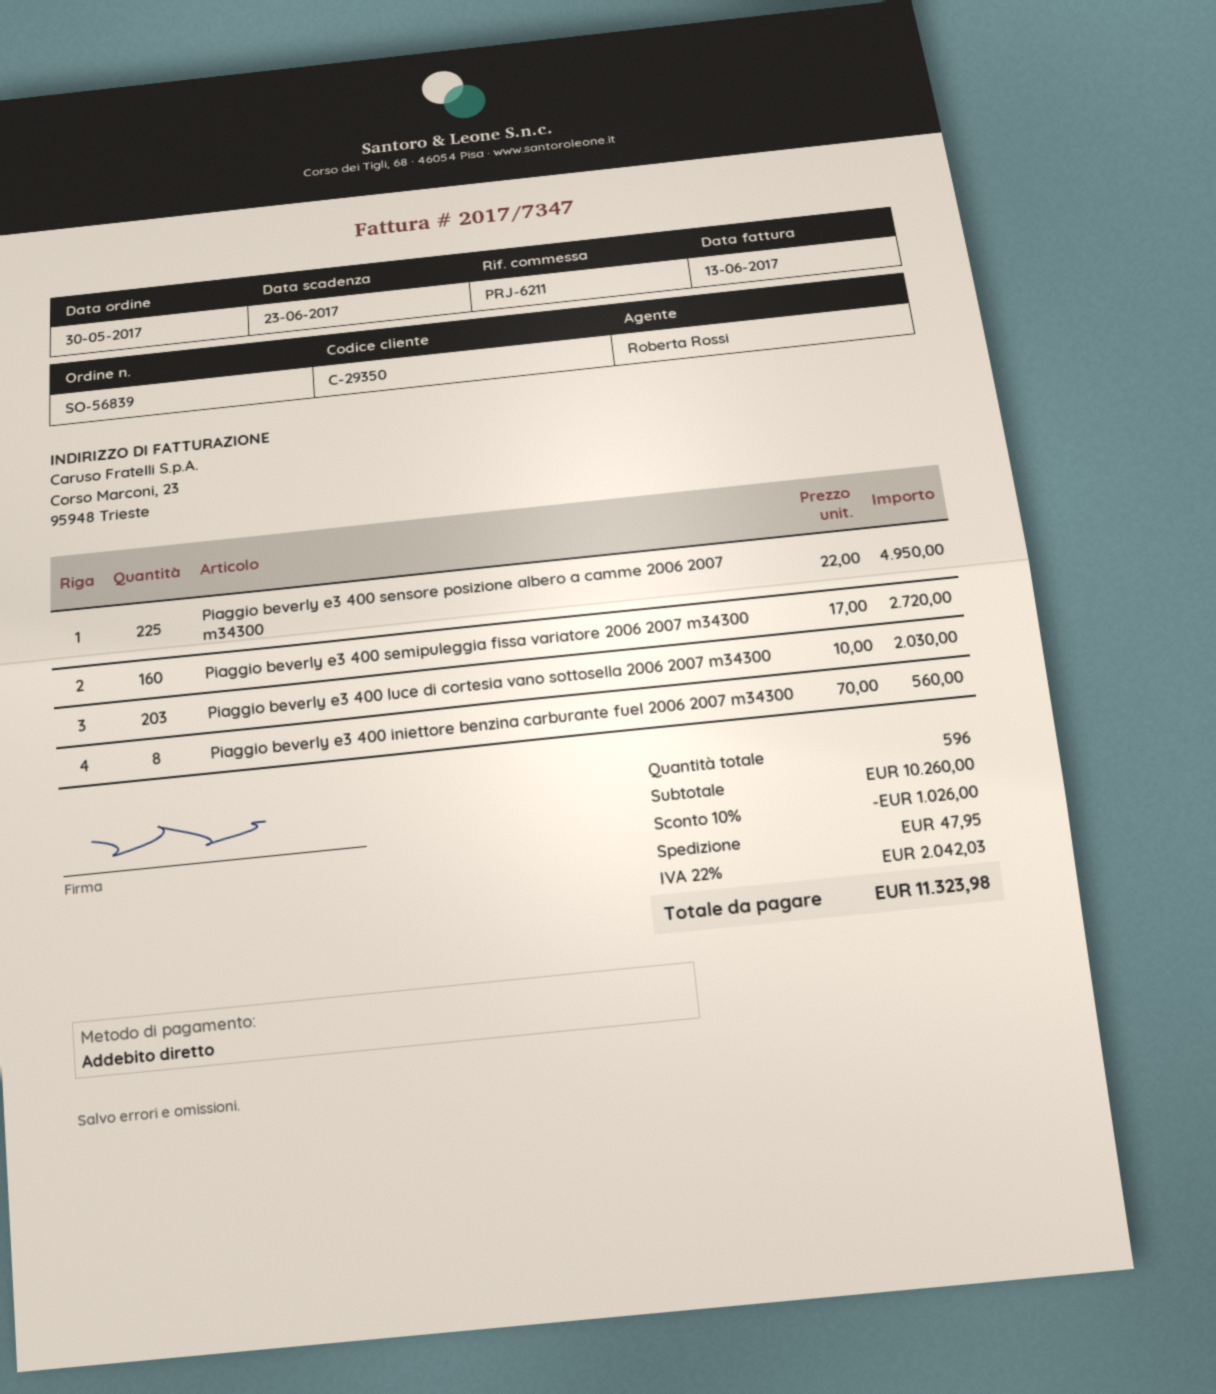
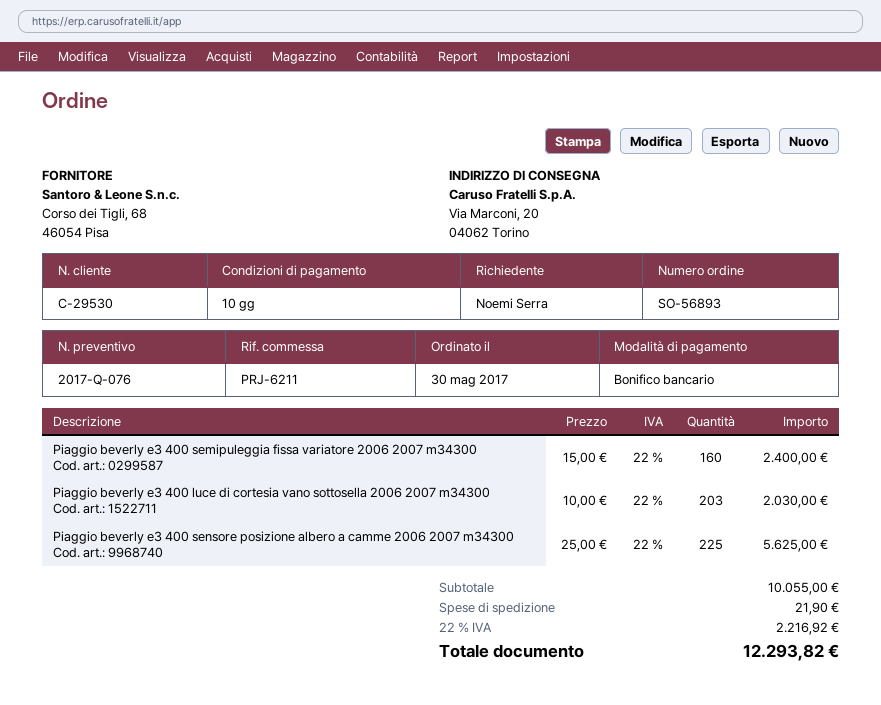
order number: SO-56839 -> SO-56893
customer number: C-29350 -> C-29530
payment method: direct debit -> bank transfer
Piaggio beverly e3 400 sensore posizione albero a camme 2006 2007 m34300: 225 x 22.00 = 4950.00 -> 225 x 25.00 = 5625.00
Piaggio beverly e3 400 semipuleggia fissa variatore 2006 2007 m34300: 160 x 17.00 = 2720.00 -> 160 x 15.00 = 2400.00
Piaggio beverly e3 400 iniettore benzina carburante fuel 2006 2007 m34300: 8 x 70.00 = 560.00 -> none
subtotal: 10260.00 -> 10055.00
discount: 10% = 1026.00 -> none
shipping: 47.95 -> 21.90
tax: 22% = 2042.03 -> 22% = 2216.92
total: 11323.98 -> 12293.82

